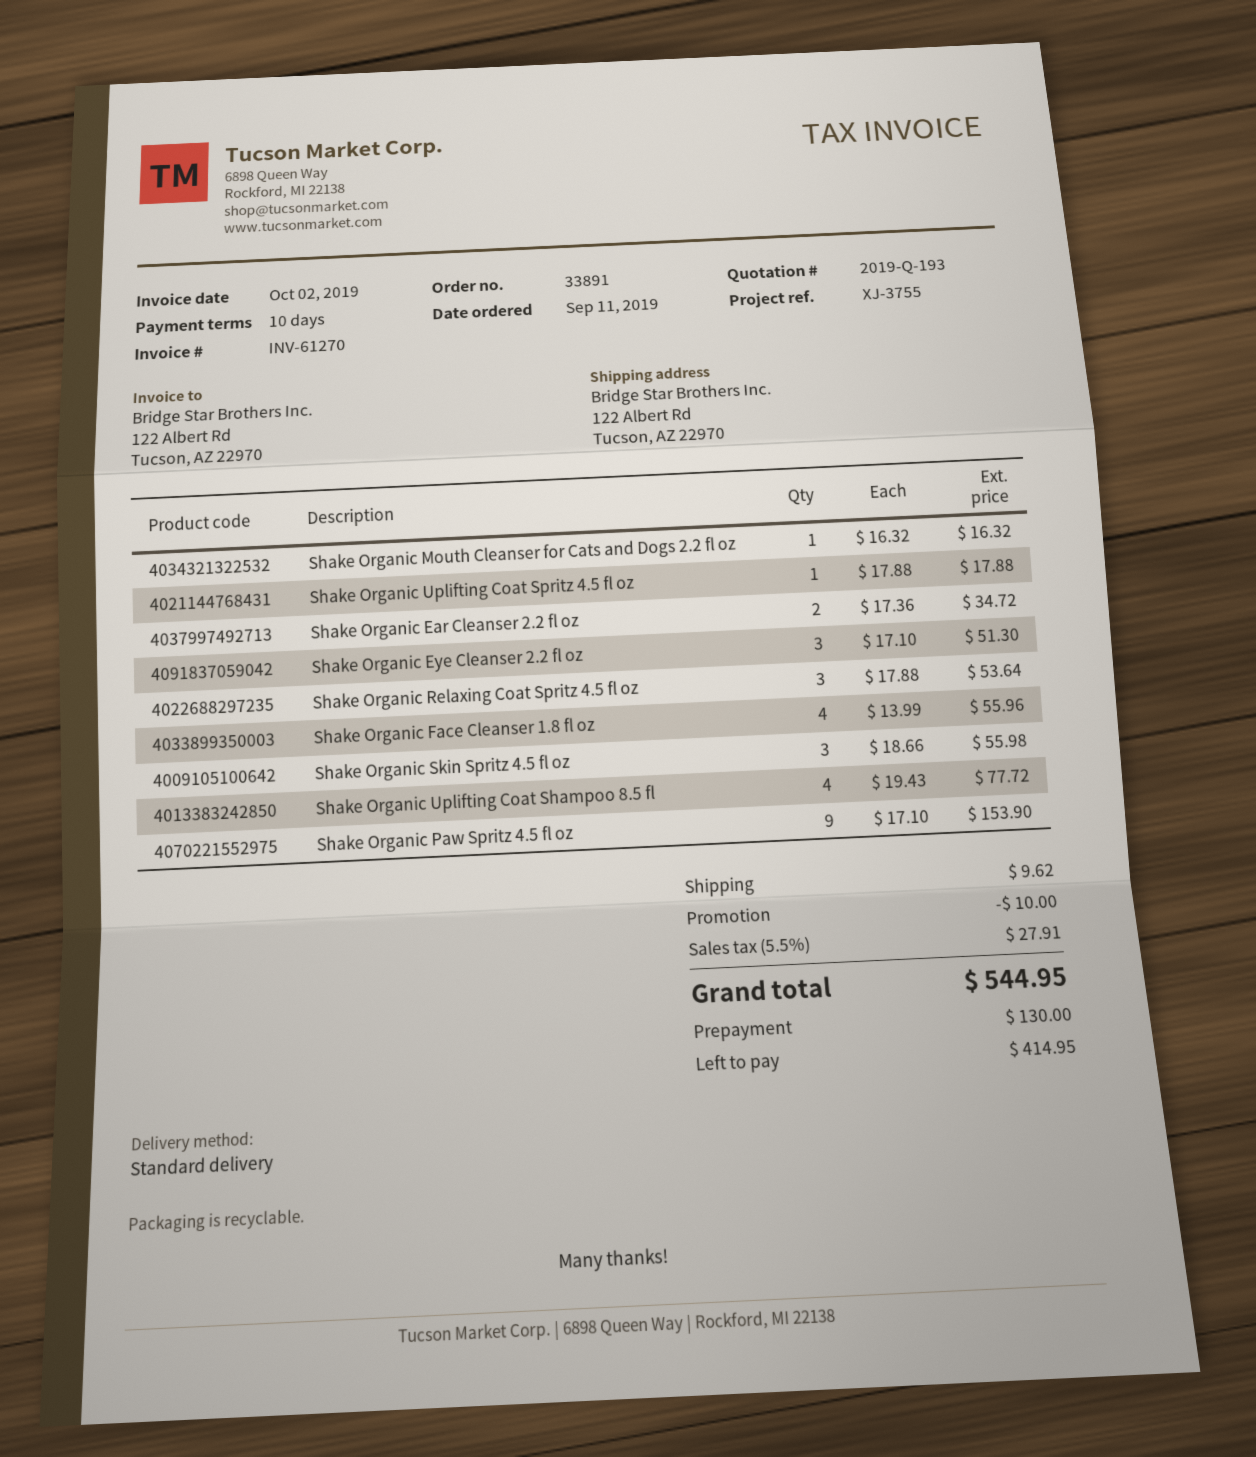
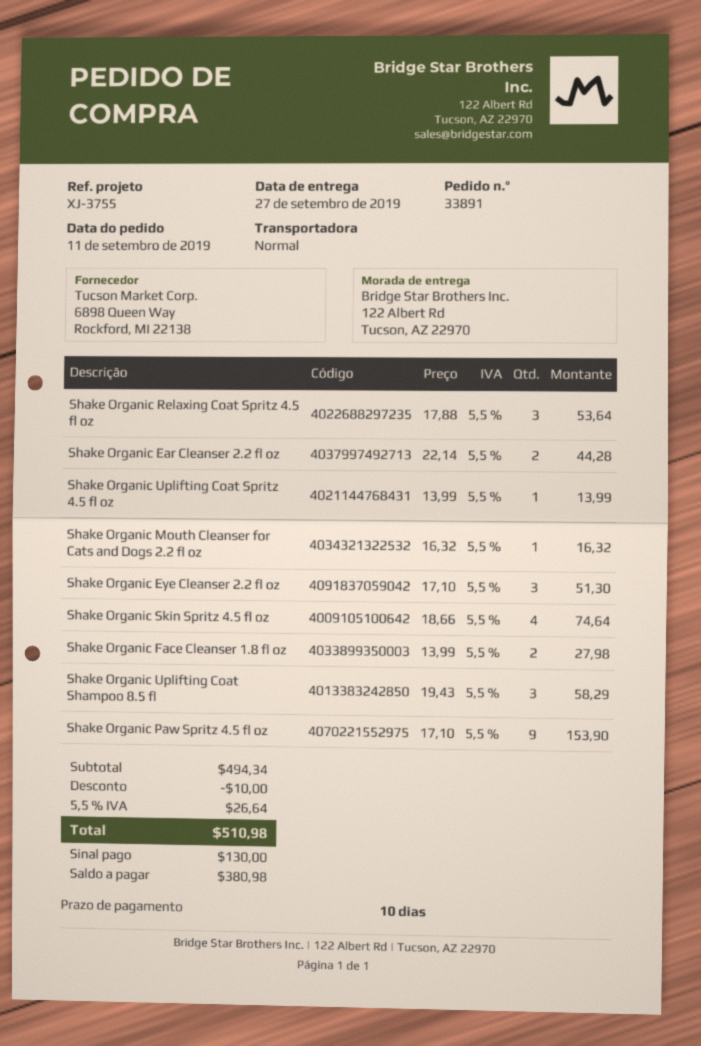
Shake Organic Uplifting Coat Spritz 4.5 fl oz: 1 x 17.88 = 17.88 -> 1 x 13.99 = 13.99
Shake Organic Ear Cleanser 2.2 fl oz: 2 x 17.36 = 34.72 -> 2 x 22.14 = 44.28
Shake Organic Face Cleanser 1.8 fl oz: 4 x 13.99 = 55.96 -> 2 x 13.99 = 27.98
Shake Organic Skin Spritz 4.5 fl oz: 3 x 18.66 = 55.98 -> 4 x 18.66 = 74.64
Shake Organic Uplifting Coat Shampoo 8.5 fl: 4 x 19.43 = 77.72 -> 3 x 19.43 = 58.29
shipping: 9.62 -> none
tax: 5.5% = 27.91 -> 5.5% = 26.64
total: 544.95 -> 510.98
balance: 414.95 -> 380.98

